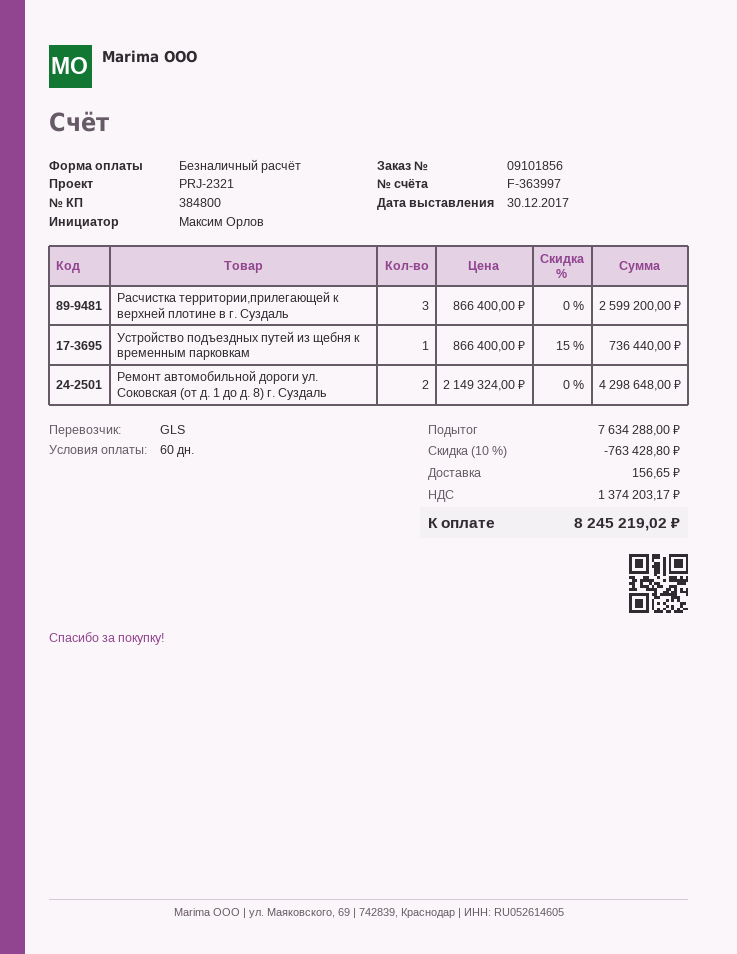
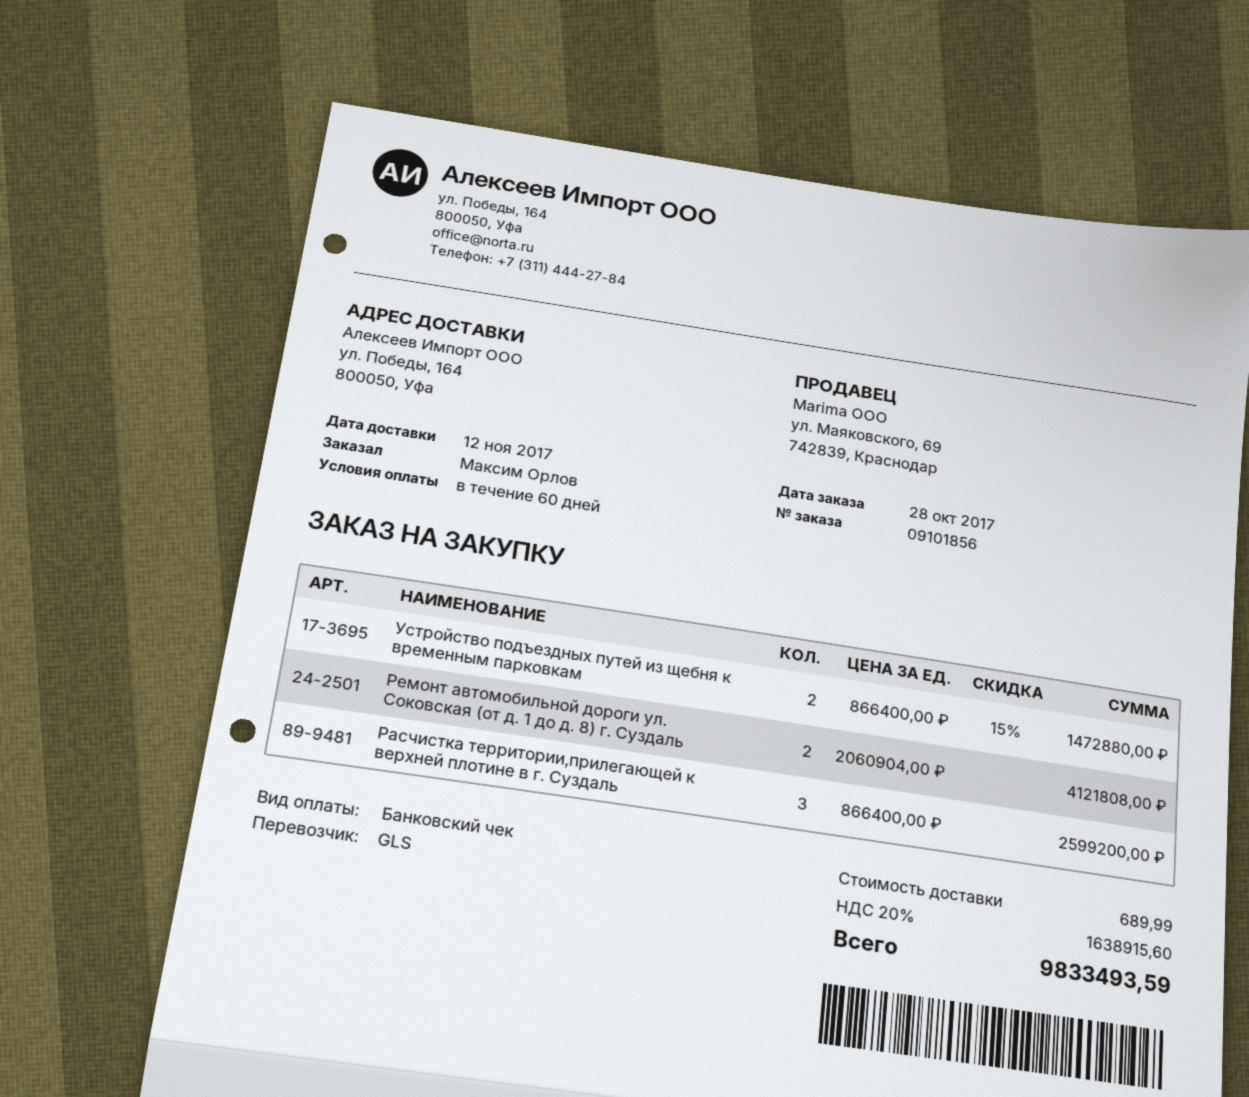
payment method: bank transfer -> cheque
Устройство подъездных путей из щебня к временным парковкам: 1 x 866400.00 - 15% = 736440.00 -> 2 x 866400.00 - 15% = 1472880.00
Ремонт автомобильной дороги ул. Соковская (от д. 1 до д. 8) г. Суздаль: 2 x 2149324.00 = 4298648.00 -> 2 x 2060904.00 = 4121808.00
discount: 10% = 763428.80 -> none
shipping: 156.65 -> 689.99
tax: 1374203.17 -> 1638915.60
total: 8245219.02 -> 9833493.59

